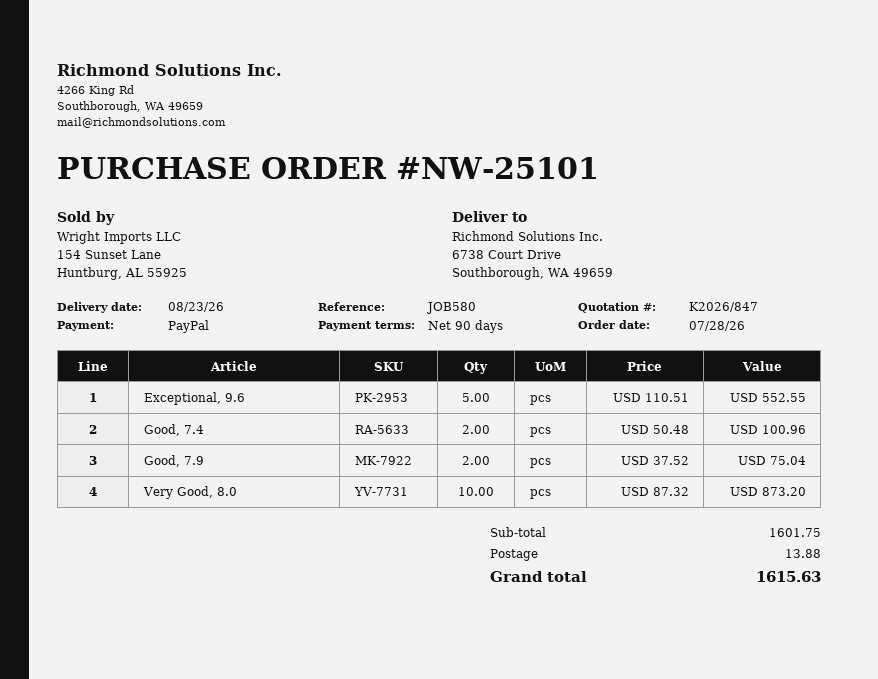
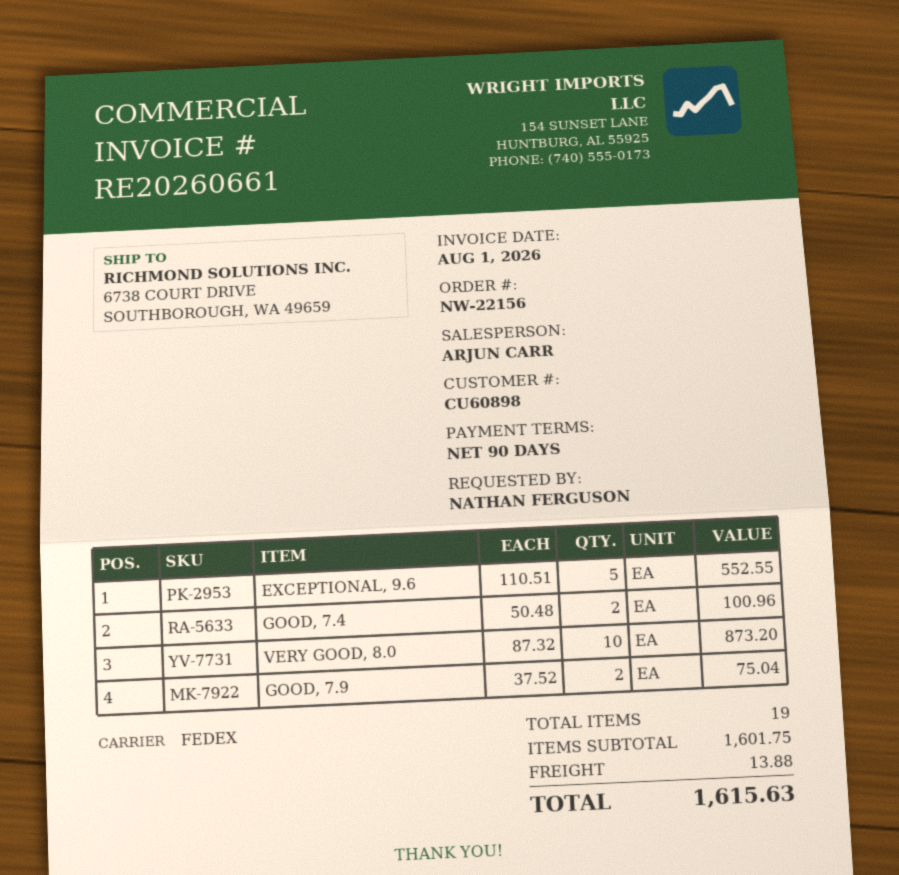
order number: NW-25101 -> NW-22156

